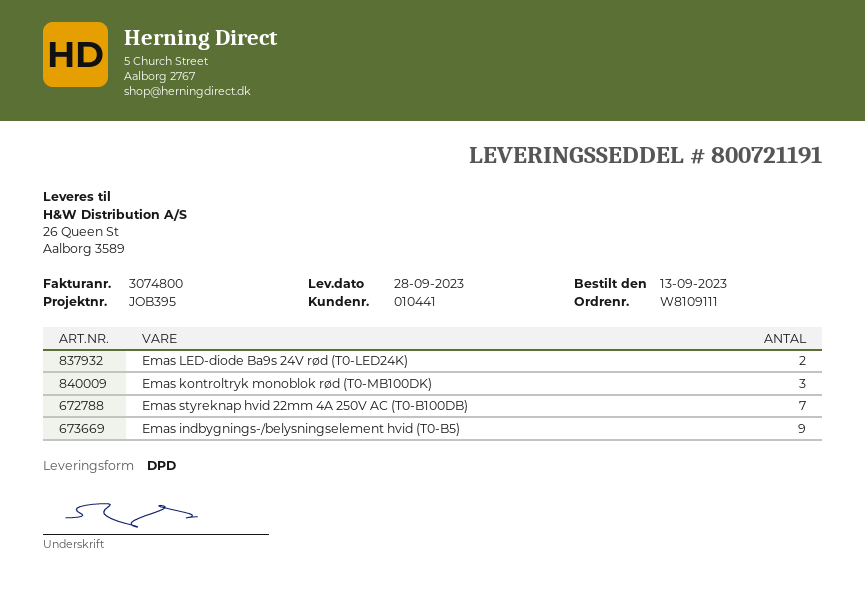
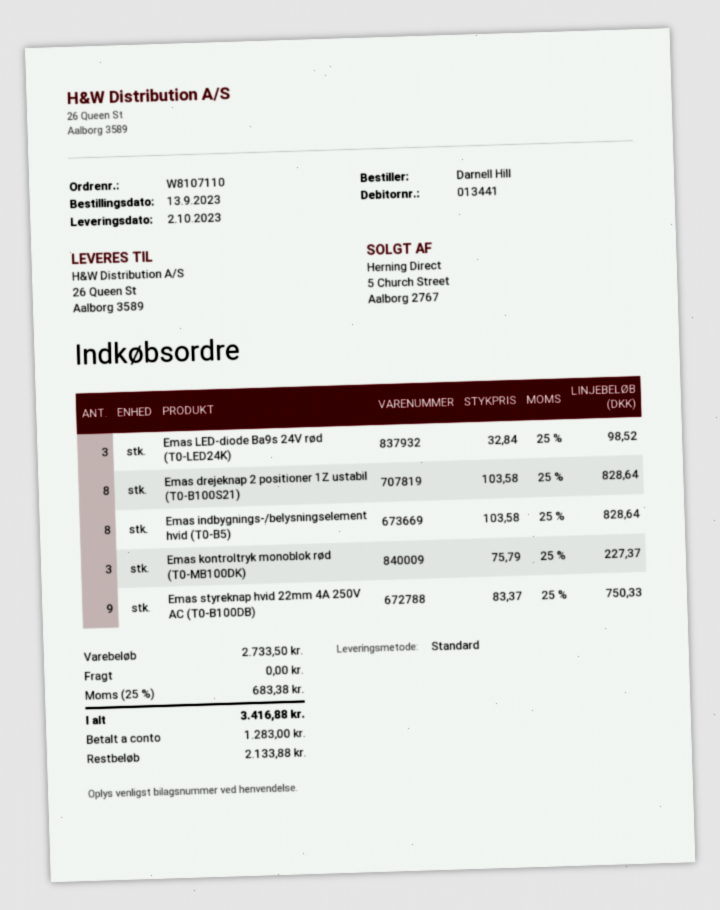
order number: W8109111 -> W8107110
delivery date: 2023-09-28 -> 2023-10-02
customer number: 010441 -> 013441
shipping method: DPD -> standard
Emas LED-diode Ba9s 24V rød (T0-LED24K): 2 -> 3
Emas styreknap hvid 22mm 4A 250V AC (T0-B100DB): 7 -> 9
Emas indbygnings-/belysningselement hvid (T0-B5): 9 -> 8
Emas drejeknap 2 positioner 1Z ustabil (T0-B100S21): none -> 8

